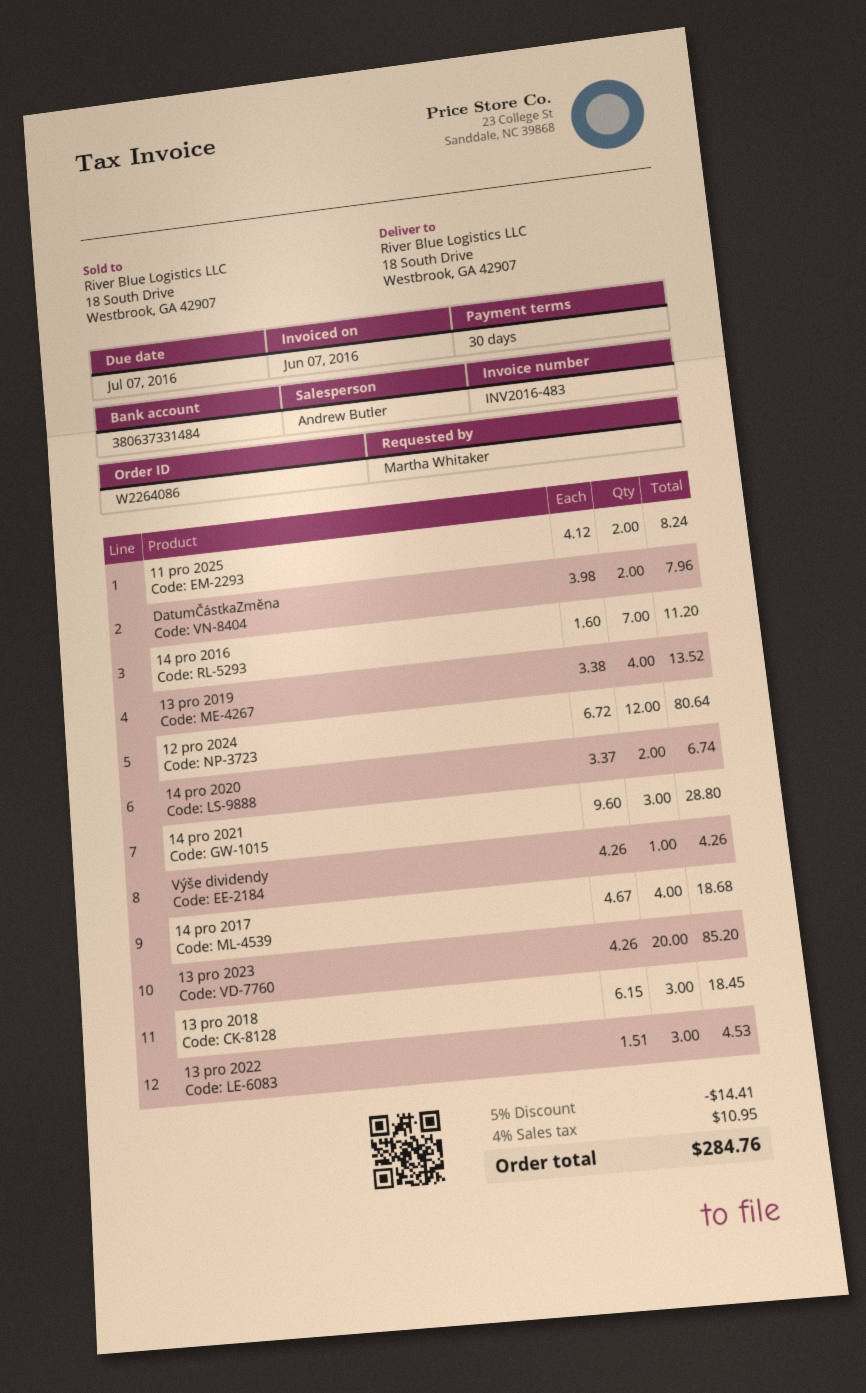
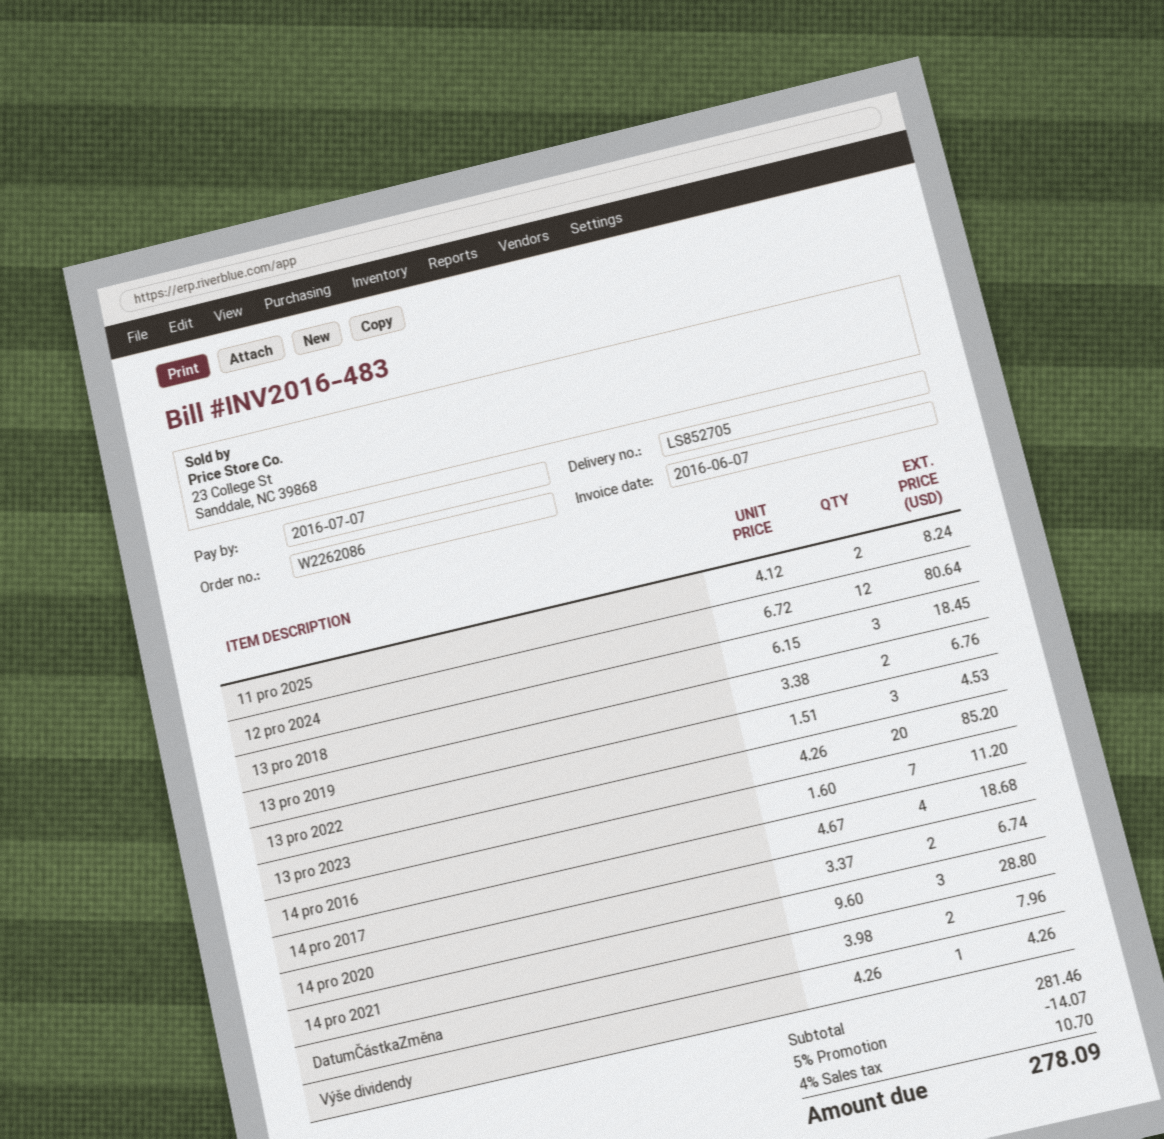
order number: W2264086 -> W2262086
13 pro 2019: 4 x 3.38 = 13.52 -> 2 x 3.38 = 6.76
discount: 5% = 14.41 -> 5% = 14.07
tax: 4% = 10.95 -> 4% = 10.70
total: 284.76 -> 278.09

